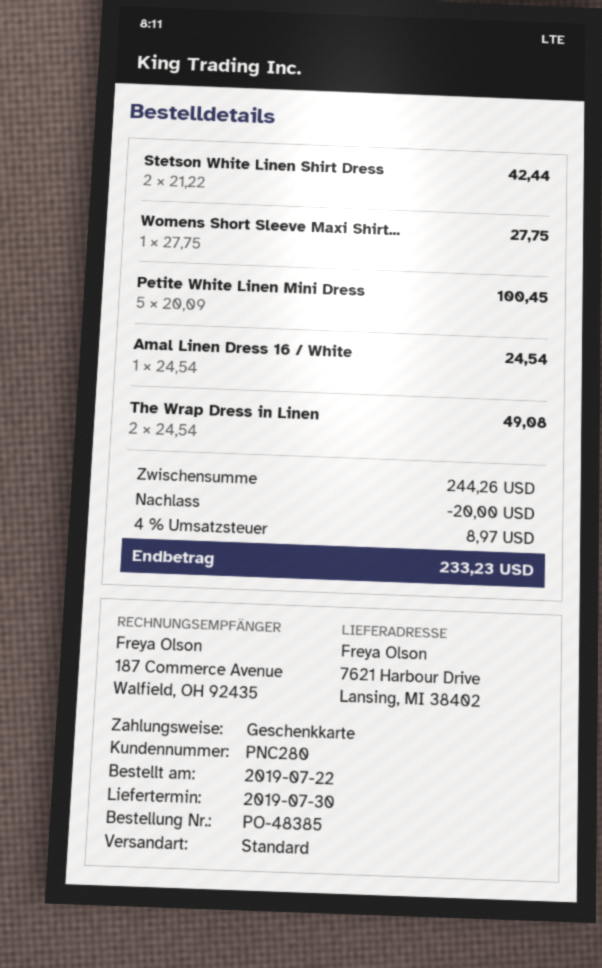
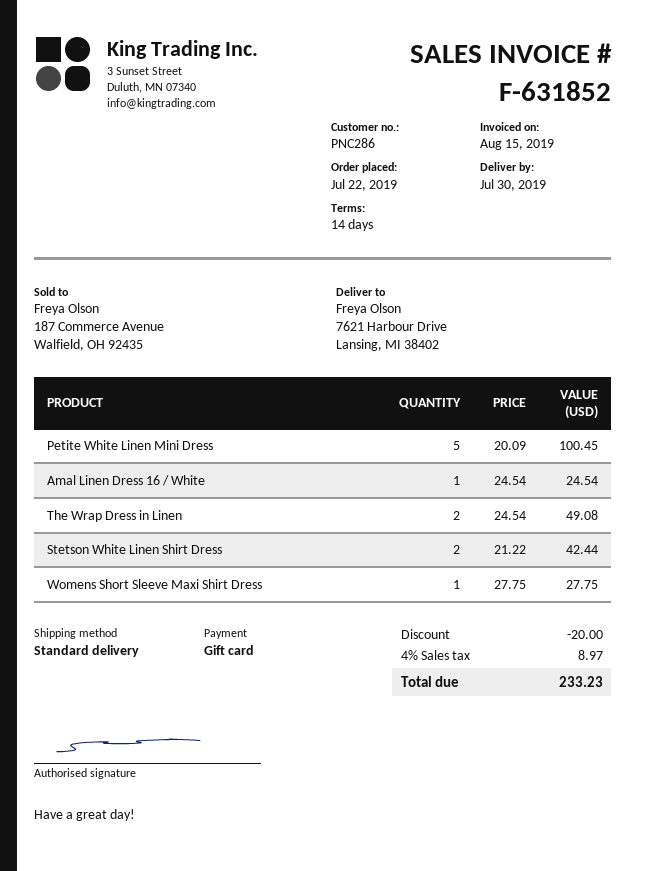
customer number: PNC280 -> PNC286

